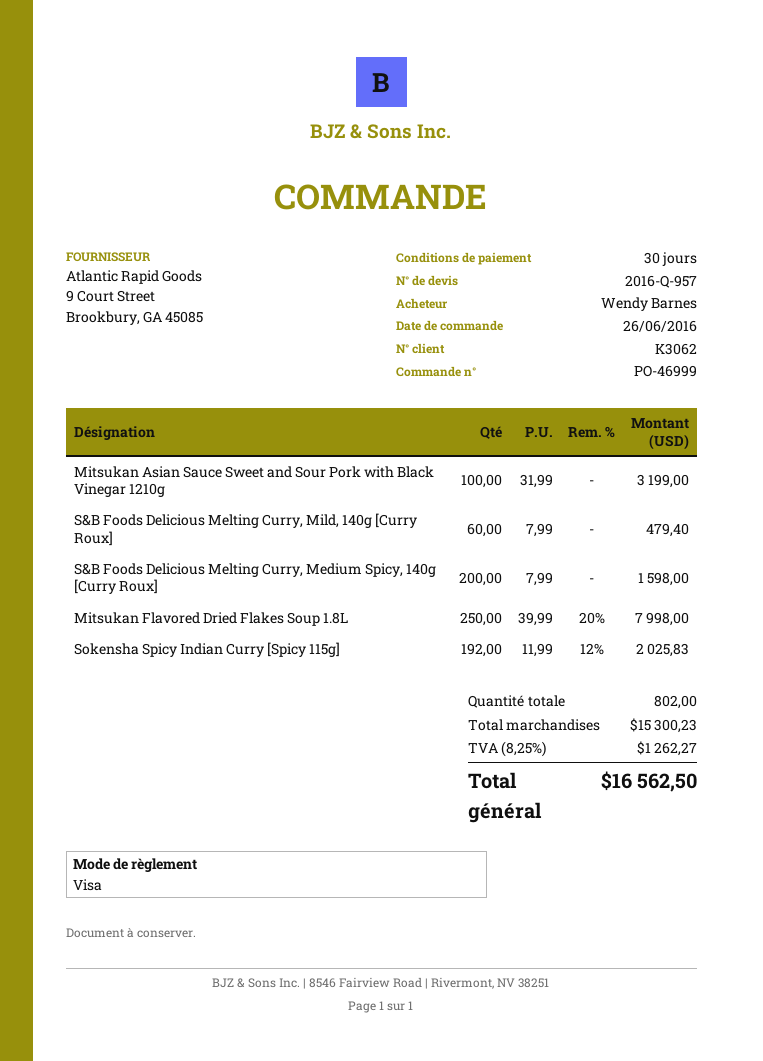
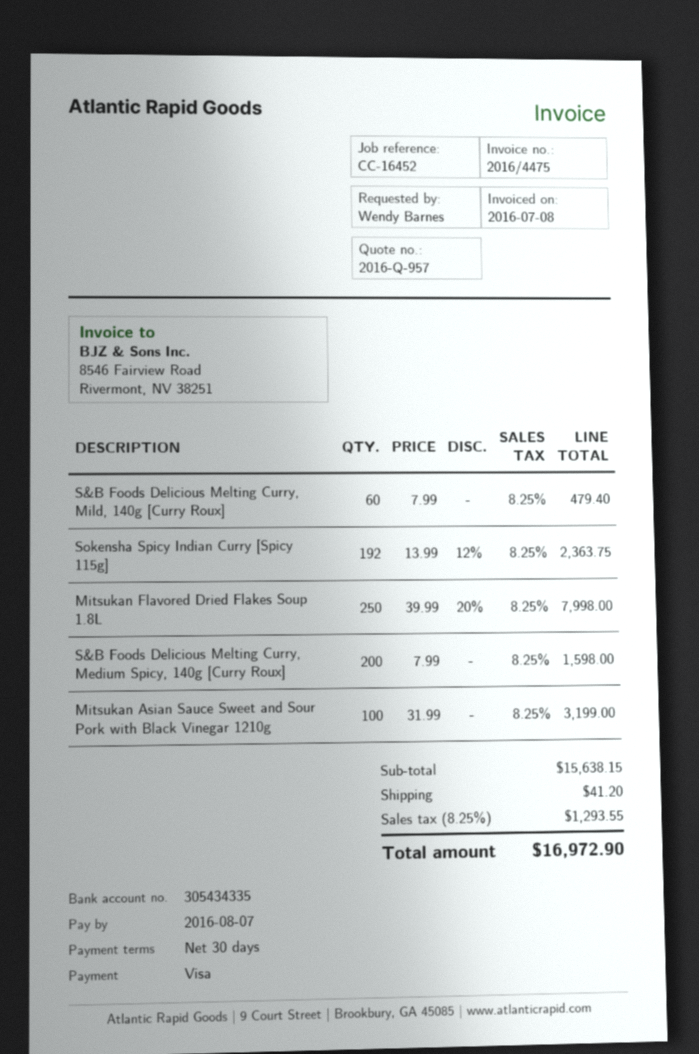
Sokensha Spicy Indian Curry [Spicy 115g]: 192 x 11.99 - 12% = 2025.83 -> 192 x 13.99 - 12% = 2363.75
subtotal: 15300.23 -> 15638.15
shipping: none -> 41.20
tax: 8.25% = 1262.27 -> 8.25% = 1293.55
total: 16562.50 -> 16972.90

